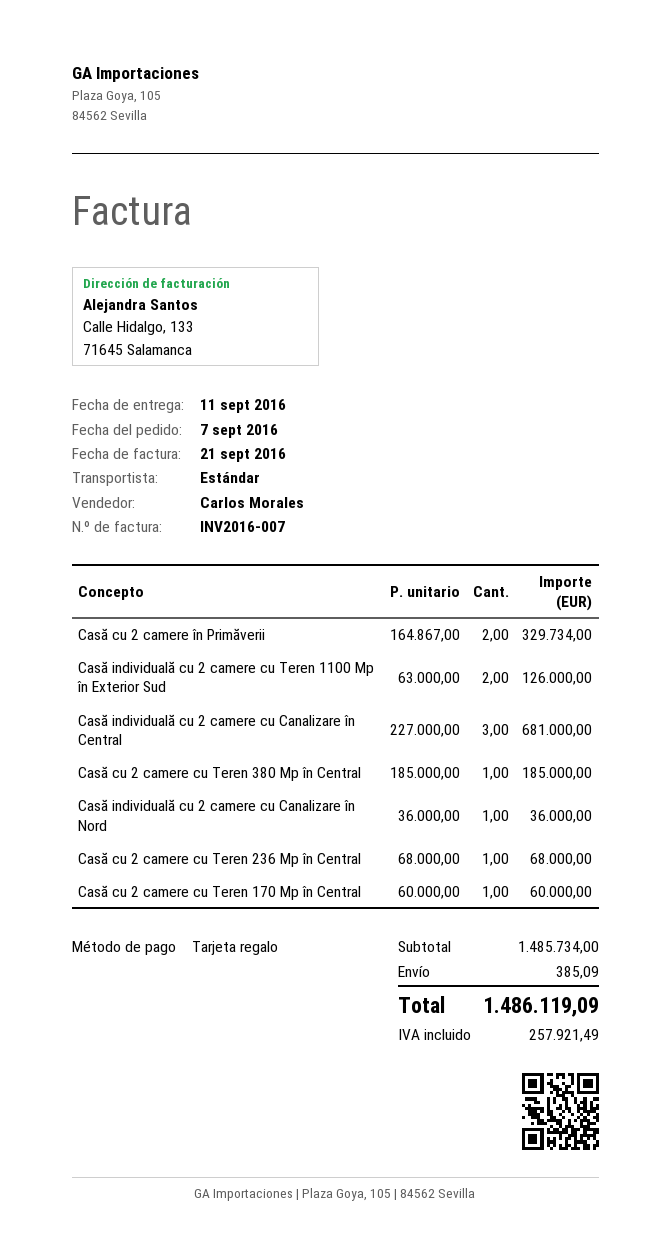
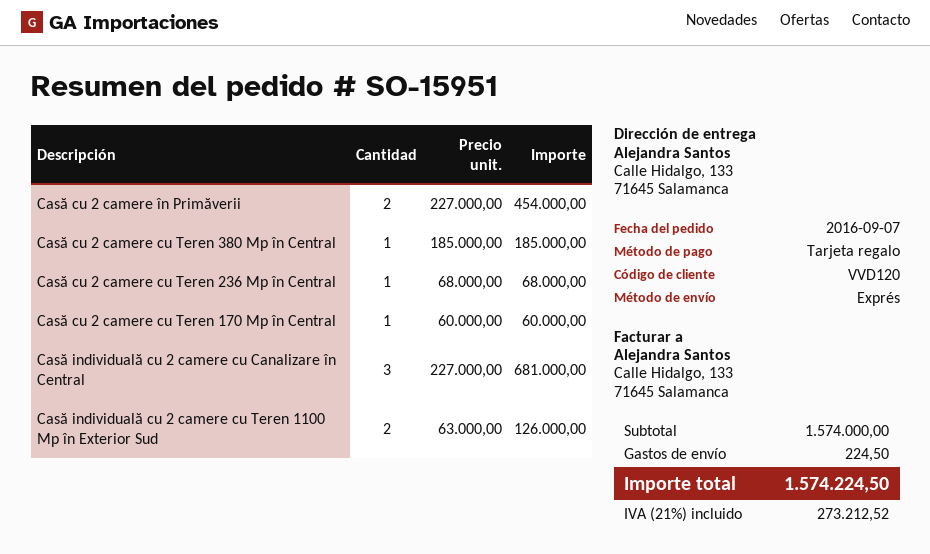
shipping method: standard -> express
Casă cu 2 camere în Primăverii: 2 x 164867.00 = 329734.00 -> 2 x 227000.00 = 454000.00
Casă individuală cu 2 camere cu Canalizare în Nord: 1 x 36000.00 = 36000.00 -> none
subtotal: 1485734.00 -> 1574000.00
shipping: 385.09 -> 224.50
tax: 257921.49 -> 273212.52
total: 1486119.09 -> 1574224.50

